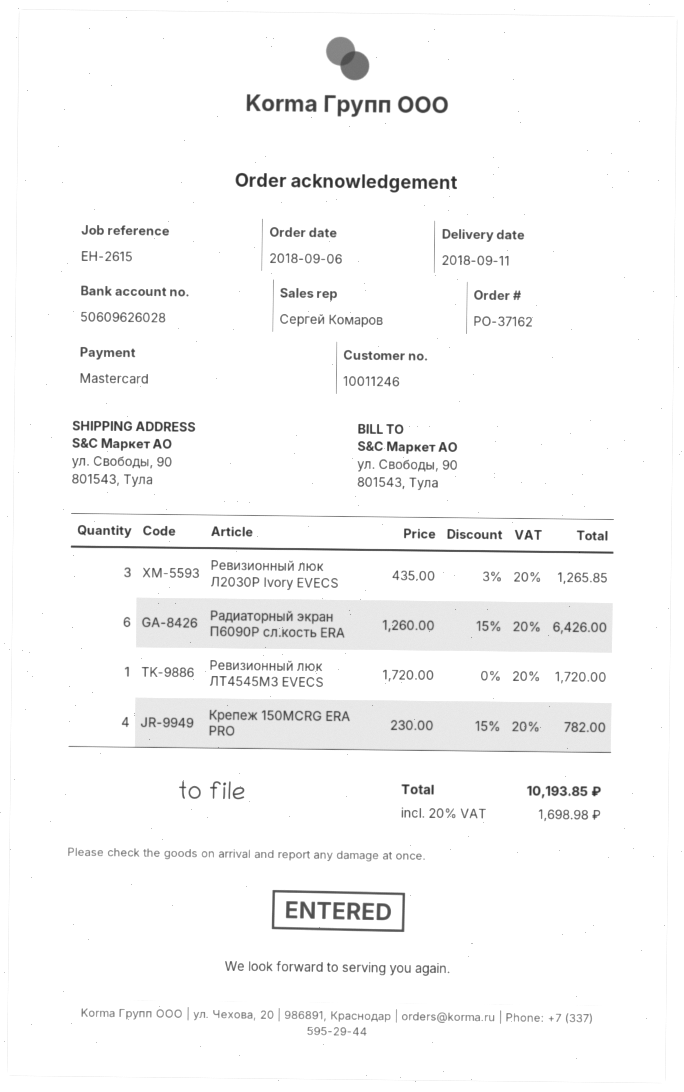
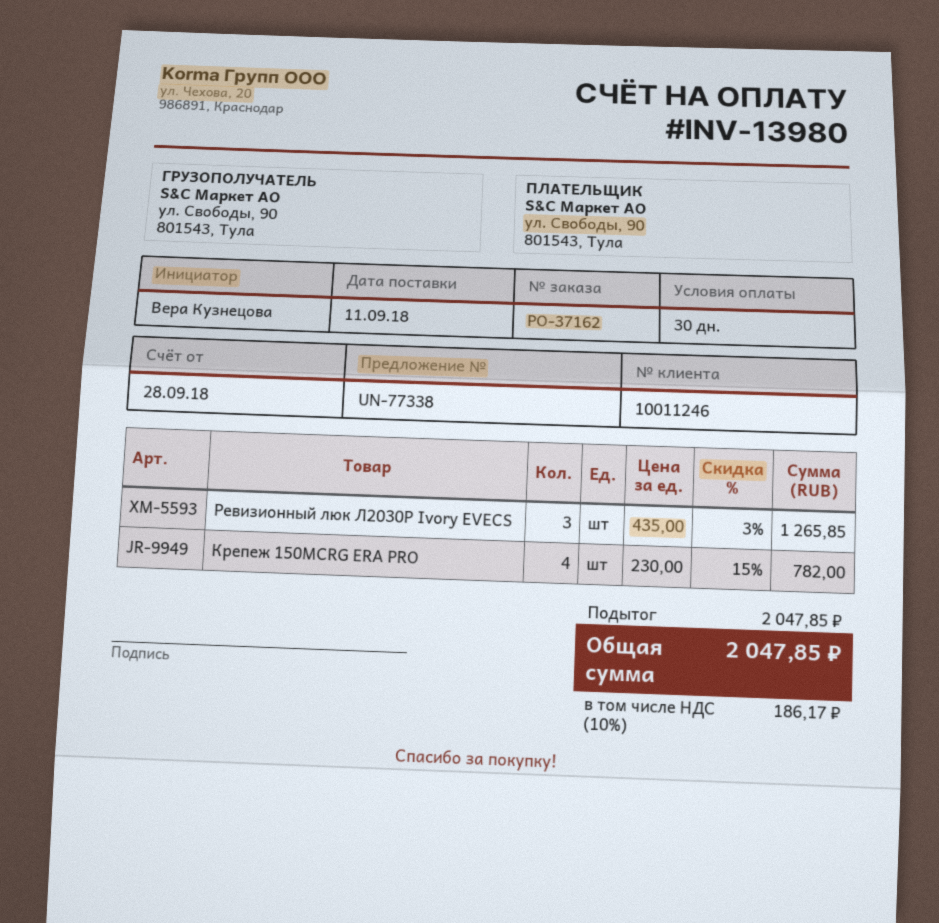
Радиаторный экран П6090Р сл.кость ERA: 6 x 1260.00 - 15% = 6426.00 -> none
Ревизионный люк ЛТ4545МЗ EVECS: 1 x 1720.00 = 1720.00 -> none
tax: 20% = 1698.98 -> 10% = 186.17
total: 10193.85 -> 2047.85

